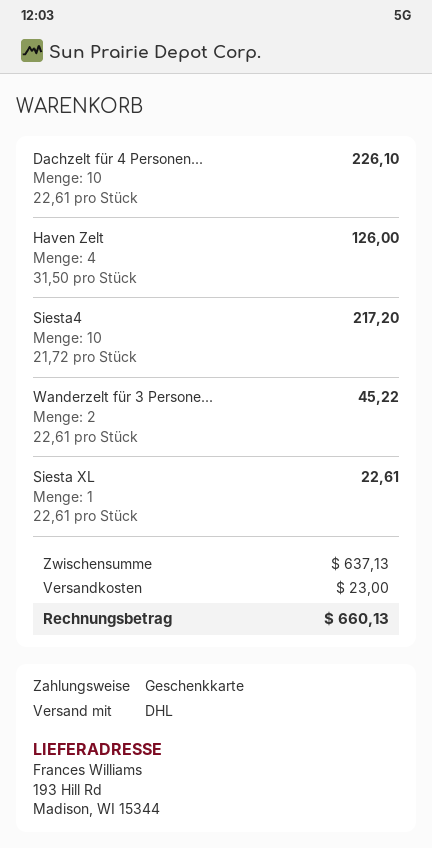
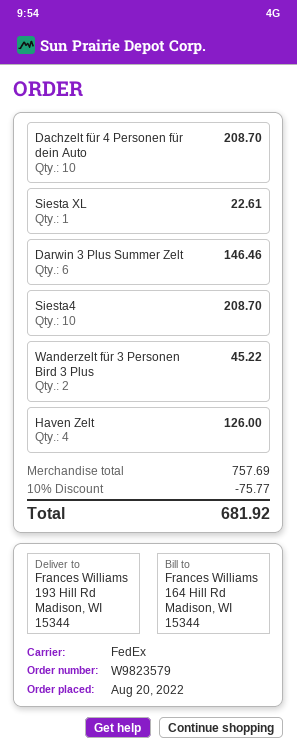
shipping method: DHL -> FedEx
Dachzelt für 4 Personen...: 10 for 226.10 -> 10 for 208.70
Siesta4: 10 for 217.20 -> 10 for 208.70
Darwin 3 Plus Summer Zelt: none -> 6 for 146.46
subtotal: 637.13 -> 757.69
discount: none -> 10% = 75.77
shipping: 23.00 -> none
total: 660.13 -> 681.92

